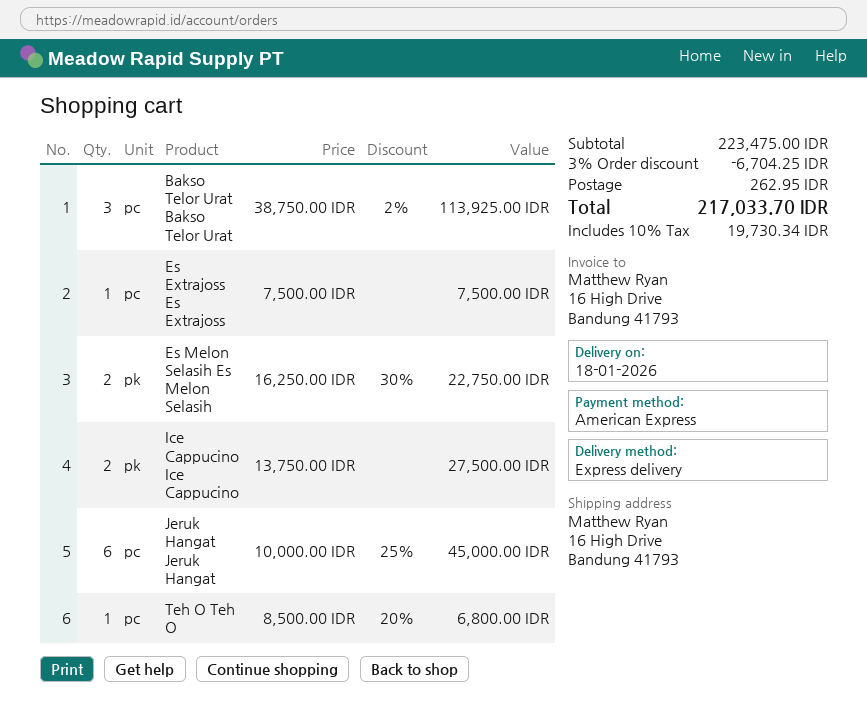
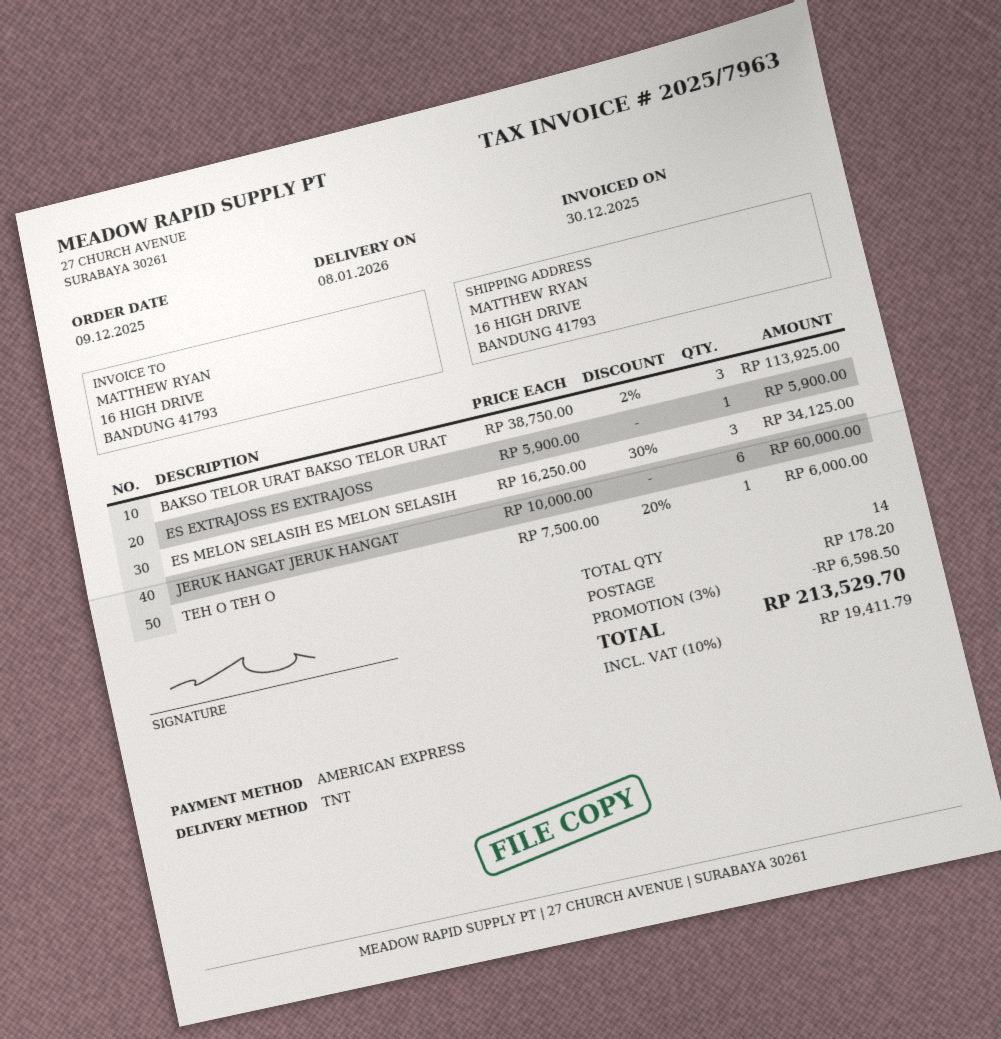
delivery date: 2026-01-18 -> 2026-01-08
shipping method: express -> TNT
Es Extrajoss Es Extrajoss: 1 x 7500.00 = 7500.00 -> 1 x 5900.00 = 5900.00
Es Melon Selasih Es Melon Selasih: 2 x 16250.00 - 30% = 22750.00 -> 3 x 16250.00 - 30% = 34125.00
Ice Cappucino Ice Cappucino: 2 x 13750.00 = 27500.00 -> none
Jeruk Hangat Jeruk Hangat: 6 x 10000.00 - 25% = 45000.00 -> 6 x 10000.00 = 60000.00
Teh O Teh O: 1 x 8500.00 - 20% = 6800.00 -> 1 x 7500.00 - 20% = 6000.00
discount: 3% = 6704.25 -> 3% = 6598.50
shipping: 262.95 -> 178.20
tax: 10% = 19730.34 -> 10% = 19411.79
total: 217033.70 -> 213529.70

